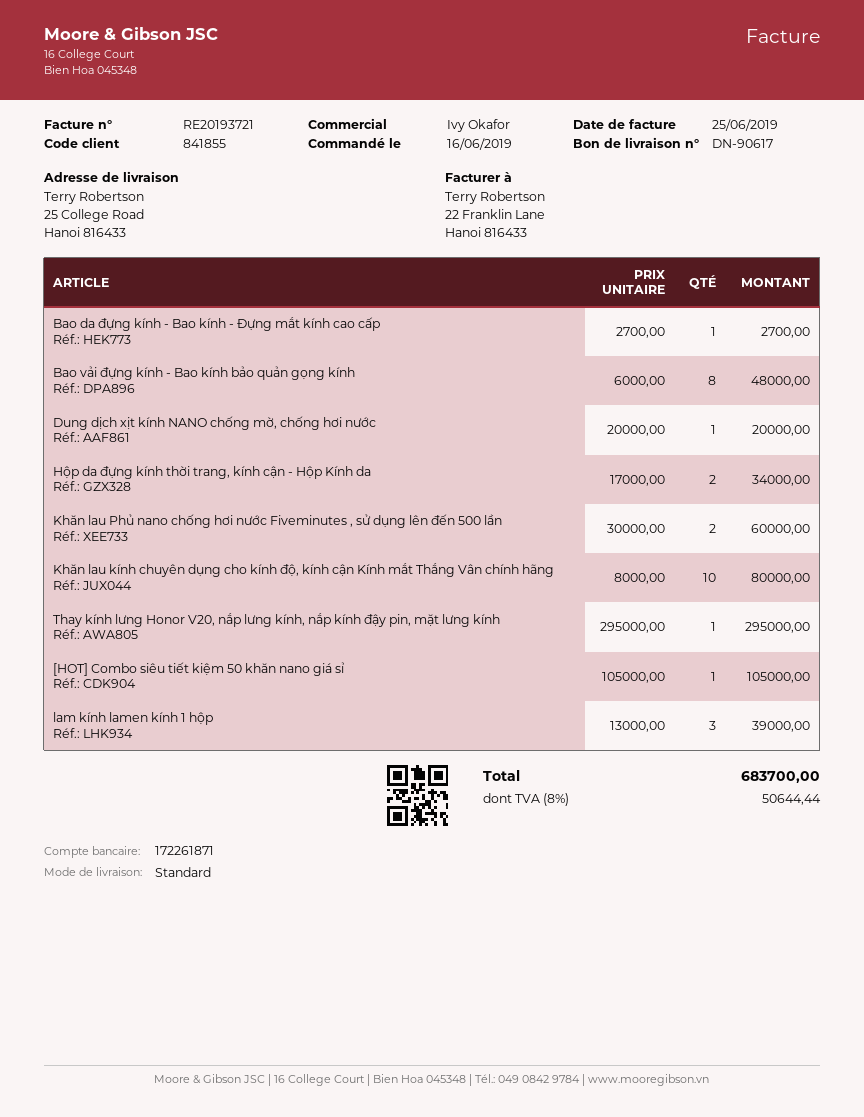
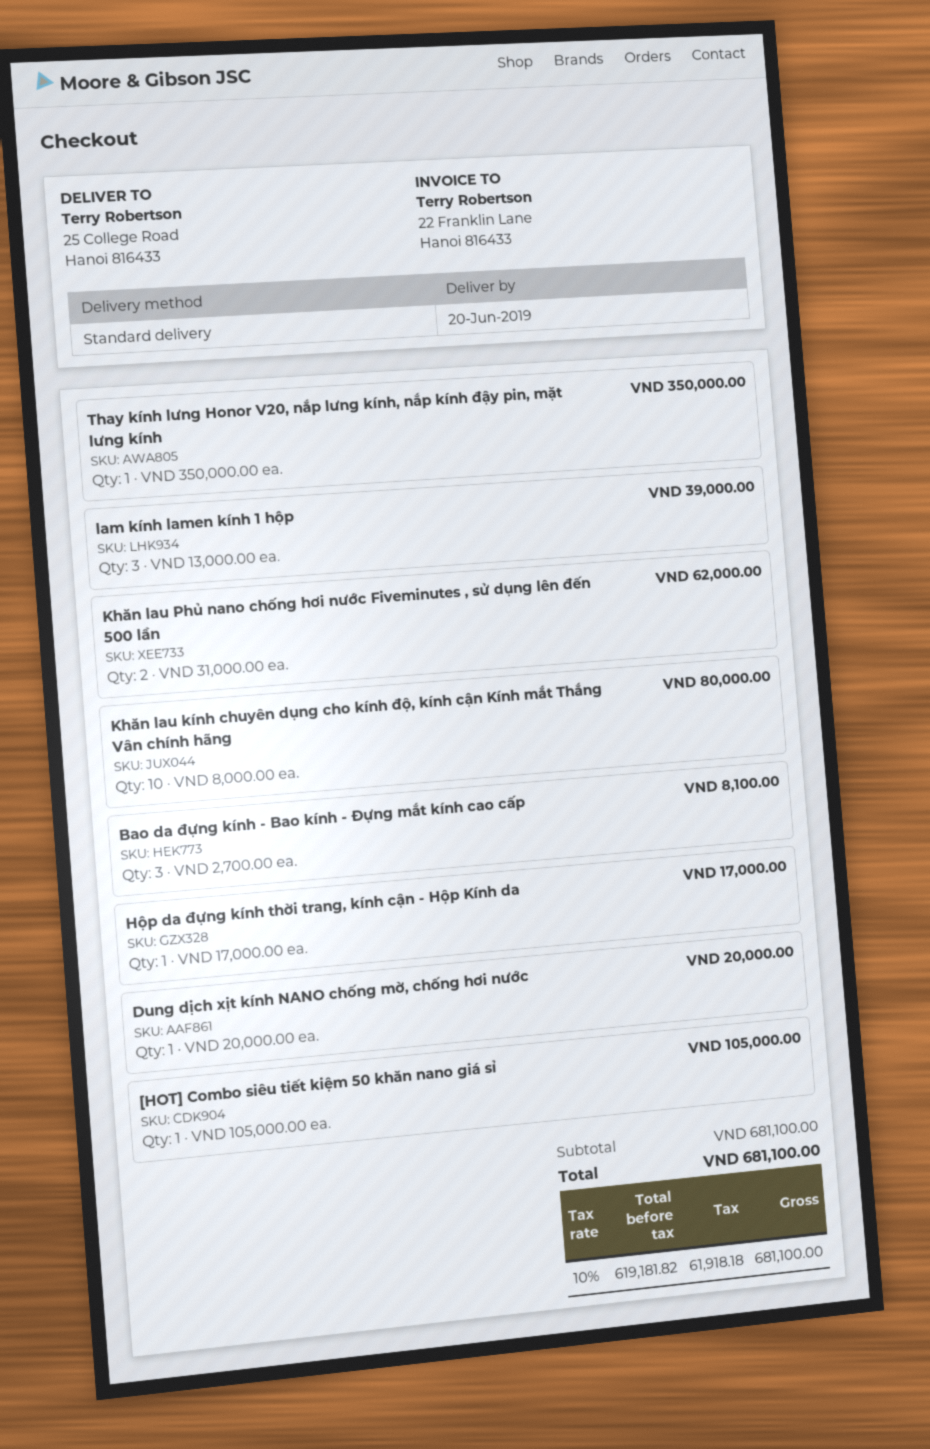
Bao da đựng kính - Bao kính - Đựng mắt kính cao cấp: 1 x 2700.00 = 2700.00 -> 3 x 2700.00 = 8100.00
Bao vải đựng kính - Bao kính bảo quản gọng kính: 8 x 6000.00 = 48000.00 -> none
Hộp da đựng kính thời trang, kính cận - Hộp Kính da: 2 x 17000.00 = 34000.00 -> 1 x 17000.00 = 17000.00
Khăn lau Phủ nano chống hơi nước Fiveminutes , sử dụng lên đến 500 lần: 2 x 30000.00 = 60000.00 -> 2 x 31000.00 = 62000.00
Thay kính lưng Honor V20, nắp lưng kính, nắp kính đậy pin, mặt lưng kính: 1 x 295000.00 = 295000.00 -> 1 x 350000.00 = 350000.00
tax: 8% = 50644.44 -> 10% = 61918.18
total: 683700.00 -> 681100.00

